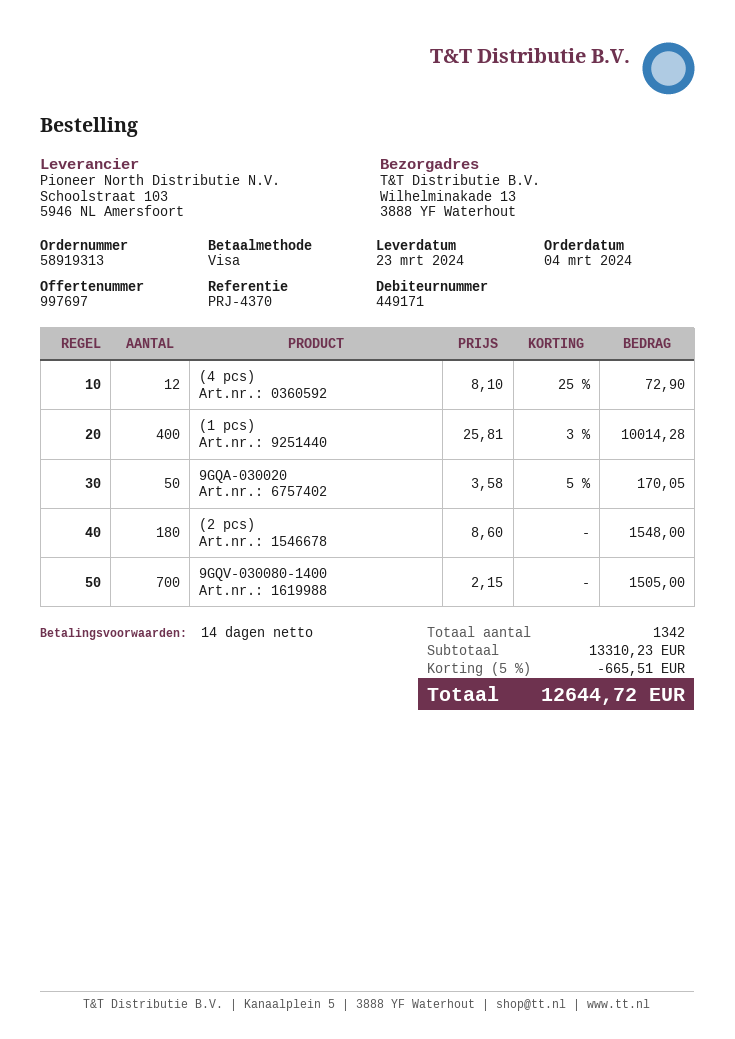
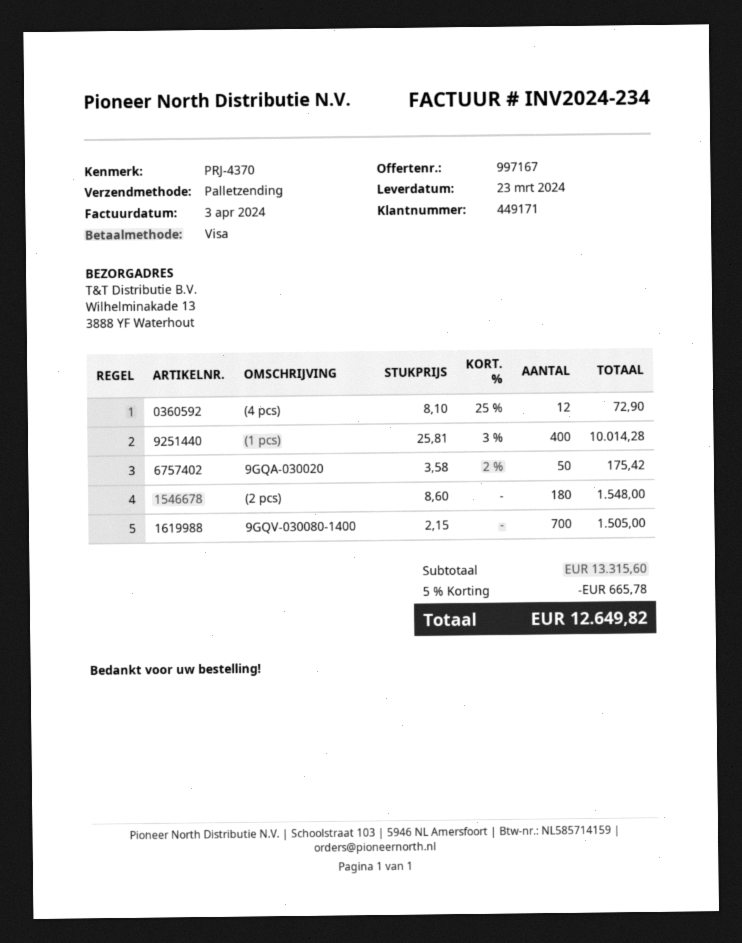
quote number: 997697 -> 997167
9GQA-030020: 50 x 3.58 - 5% = 170.05 -> 50 x 3.58 - 2% = 175.42
subtotal: 13310.23 -> 13315.60
discount: 5% = 665.51 -> 5% = 665.78
total: 12644.72 -> 12649.82

